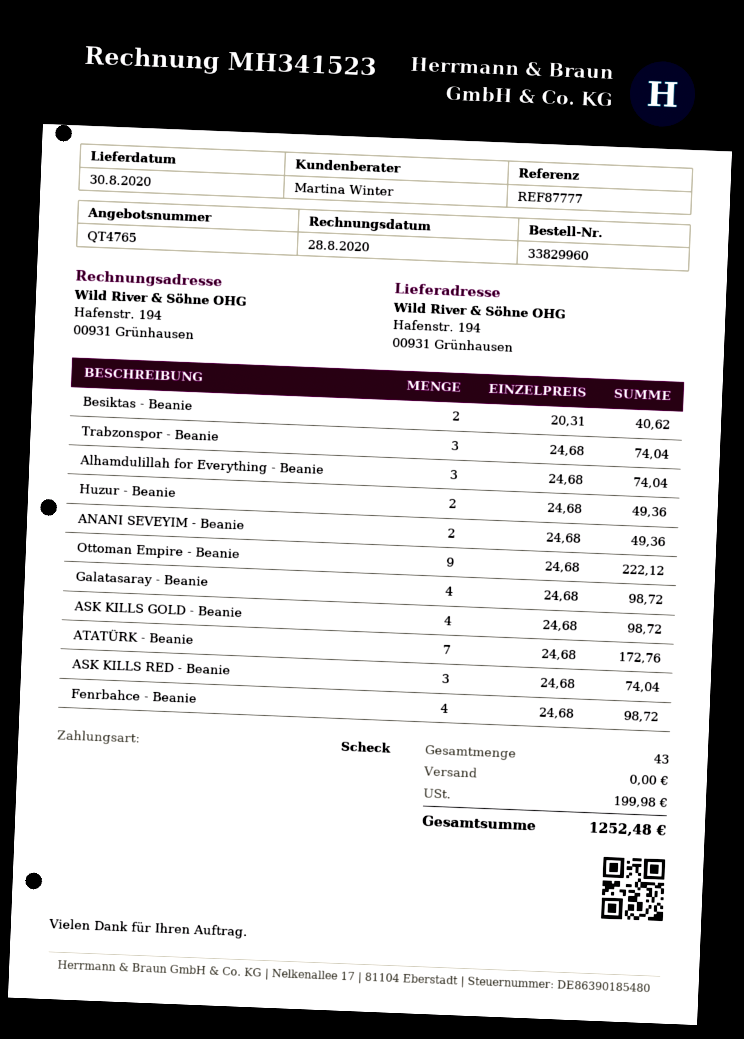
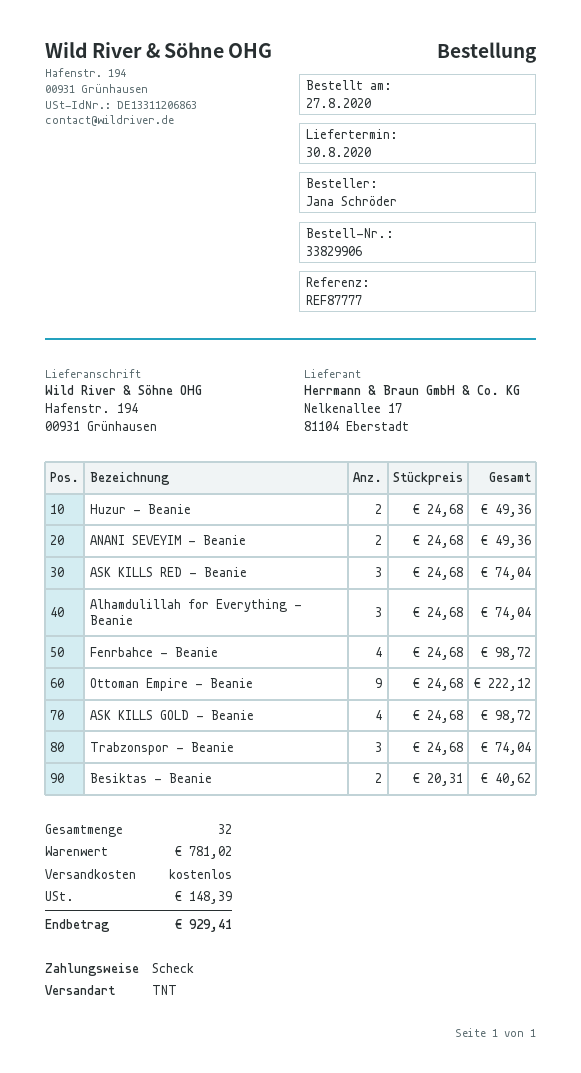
order number: 33829960 -> 33829906
Galatasaray - Beanie: 4 x 24.68 = 98.72 -> none
ATATÜRK - Beanie: 7 x 24.68 = 172.76 -> none
total quantity: 43 -> 32
tax: 199.98 -> 148.39
total: 1252.48 -> 929.41

